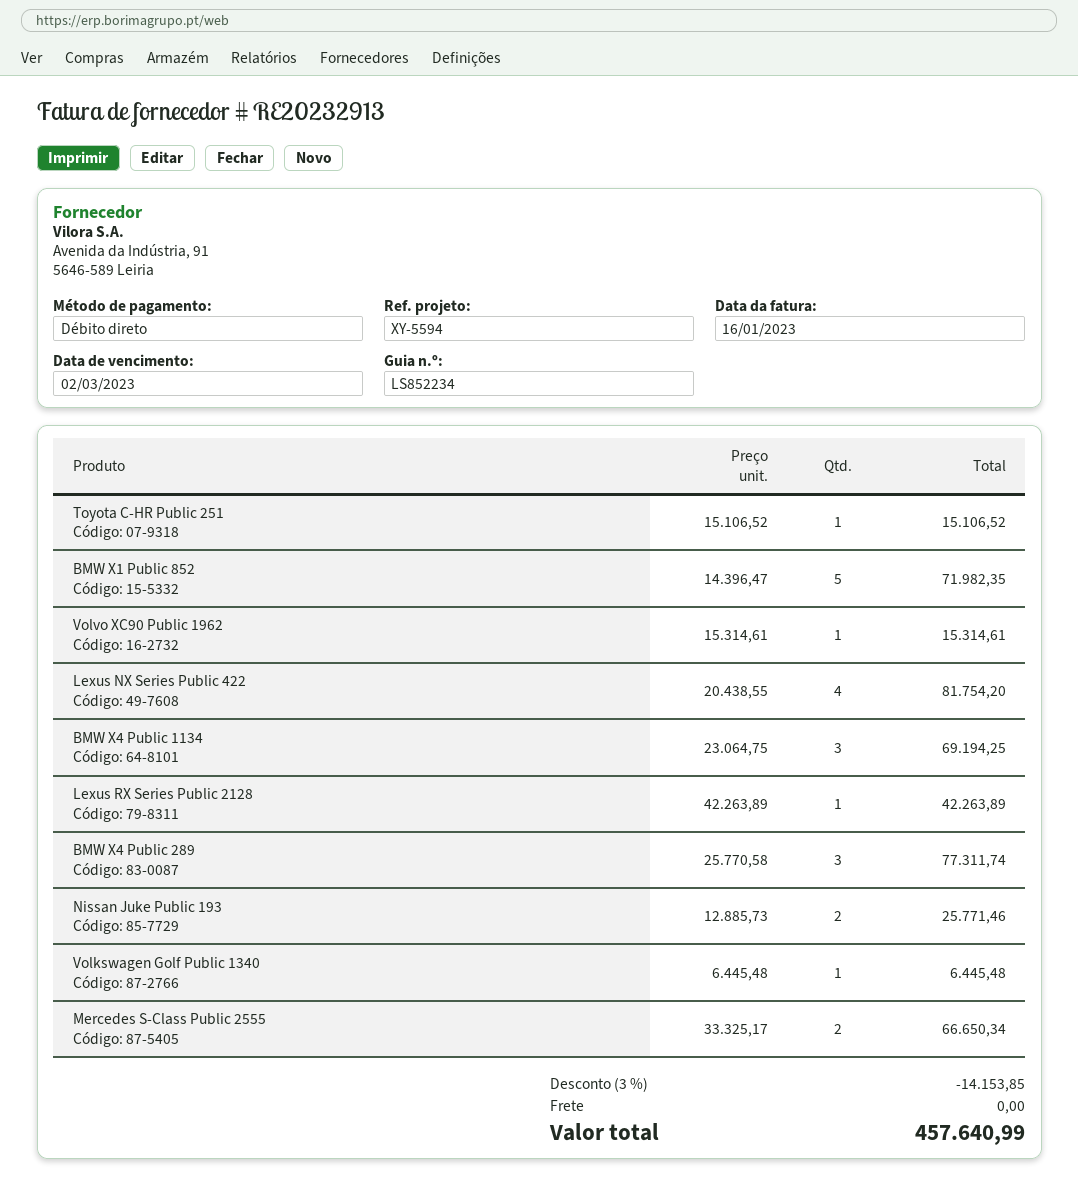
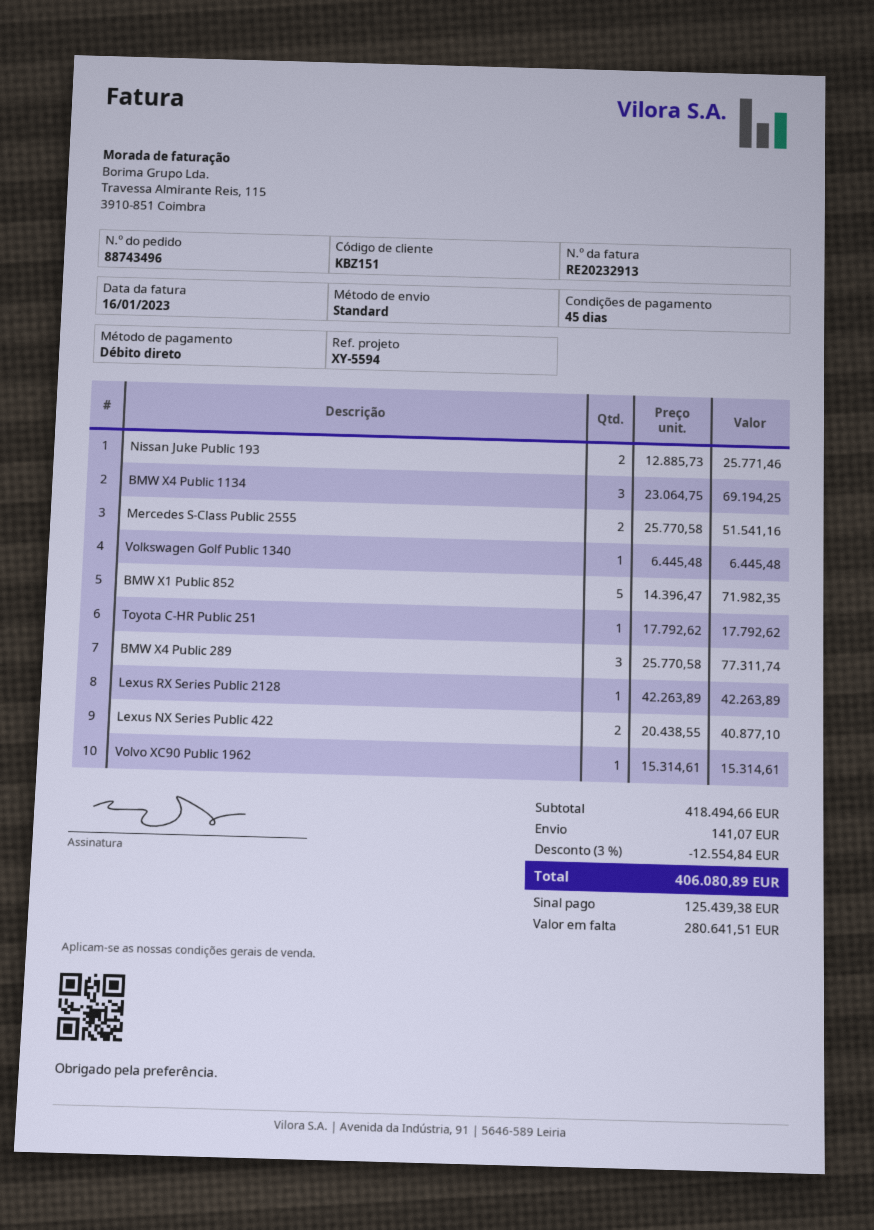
Toyota C-HR Public 251: 1 x 15106.52 = 15106.52 -> 1 x 17792.62 = 17792.62
Lexus NX Series Public 422: 4 x 20438.55 = 81754.20 -> 2 x 20438.55 = 40877.10
Mercedes S-Class Public 2555: 2 x 33325.17 = 66650.34 -> 2 x 25770.58 = 51541.16
discount: 3% = 14153.85 -> 3% = 12554.84
shipping: 0.00 -> 141.07
total: 457640.99 -> 406080.89

